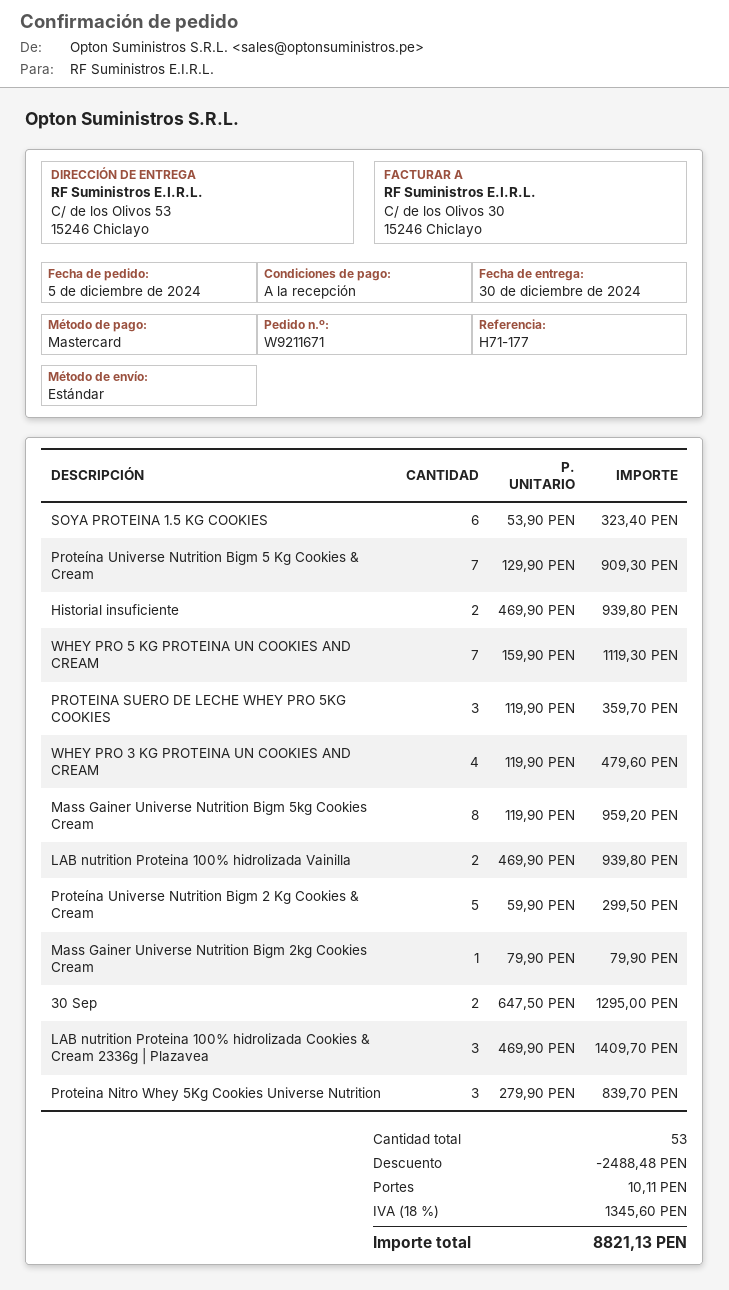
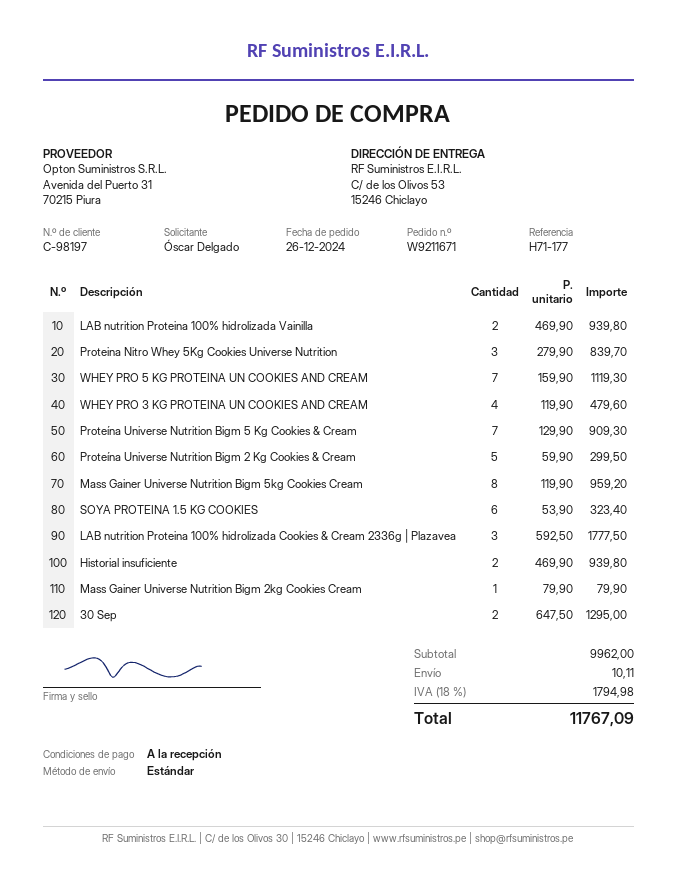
order date: 2024-12-05 -> 2024-12-26
PROTEINA SUERO DE LECHE WHEY PRO 5KG COOKIES: 3 x 119.90 = 359.70 -> none
LAB nutrition Proteina 100% hidrolizada Cookies & Cream 2336g | Plazavea: 3 x 469.90 = 1409.70 -> 3 x 592.50 = 1777.50
discount: 2488.48 -> none
tax: 18% = 1345.60 -> 18% = 1794.98
total: 8821.13 -> 11767.09

